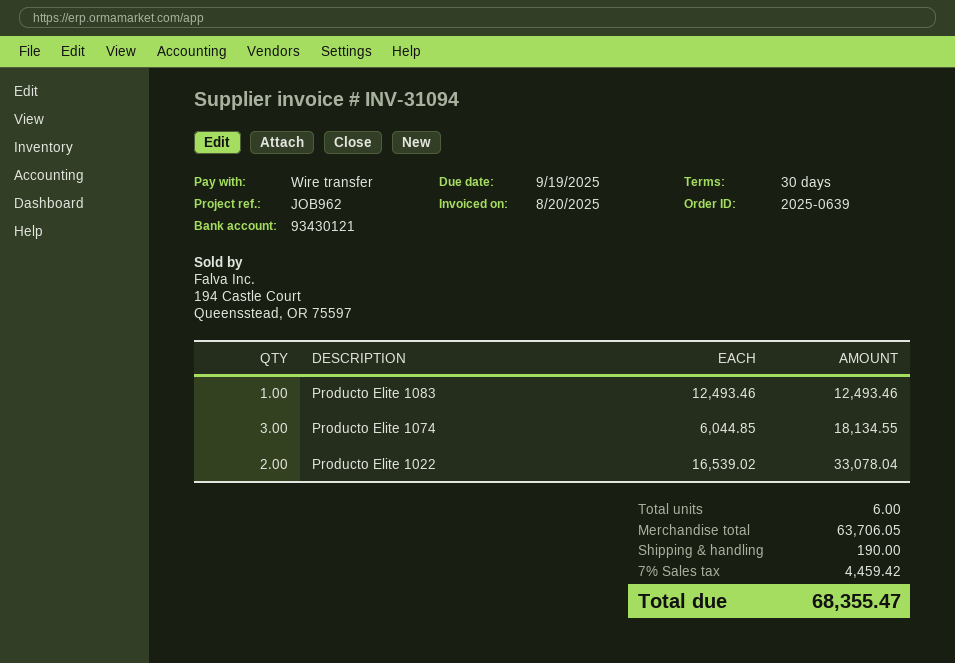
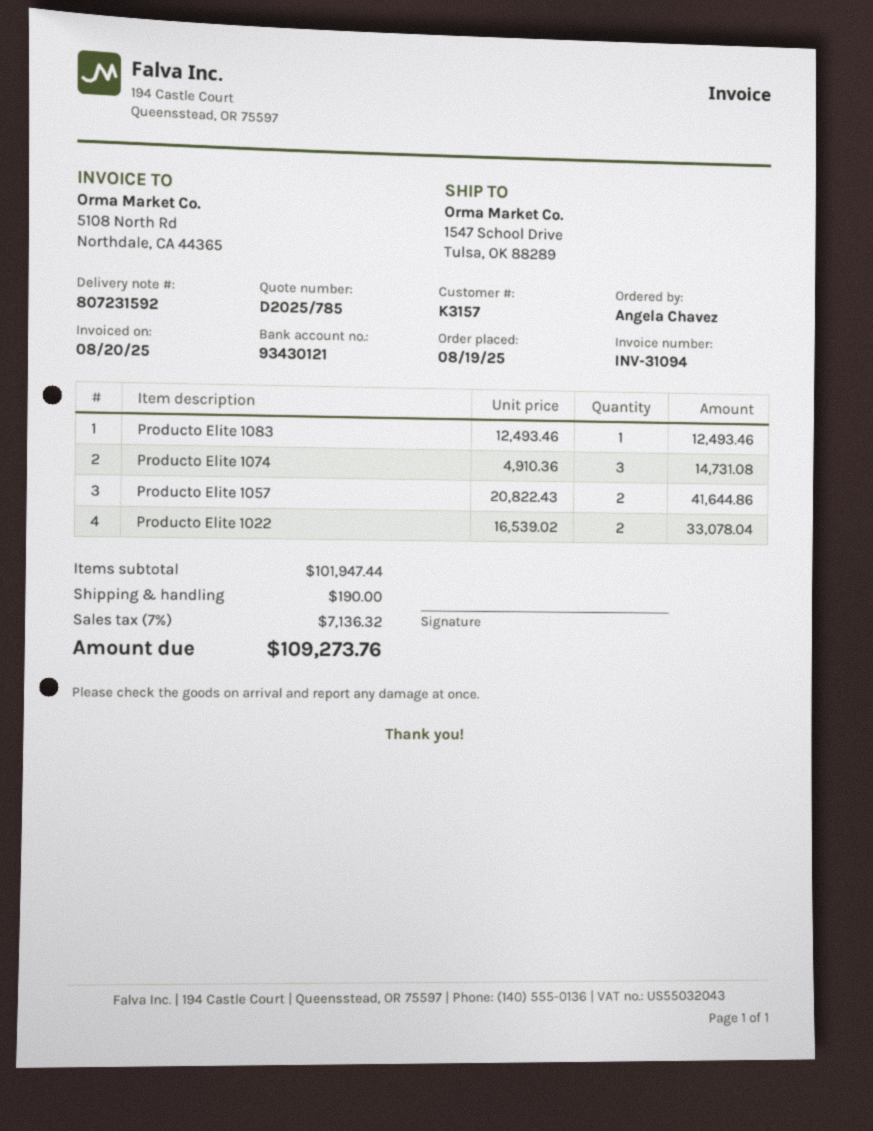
Producto Elite 1074: 3 x 6044.85 = 18134.55 -> 3 x 4910.36 = 14731.08
Producto Elite 1057: none -> 2 x 20822.43 = 41644.86
subtotal: 63706.05 -> 101947.44
tax: 7% = 4459.42 -> 7% = 7136.32
total: 68355.47 -> 109273.76

